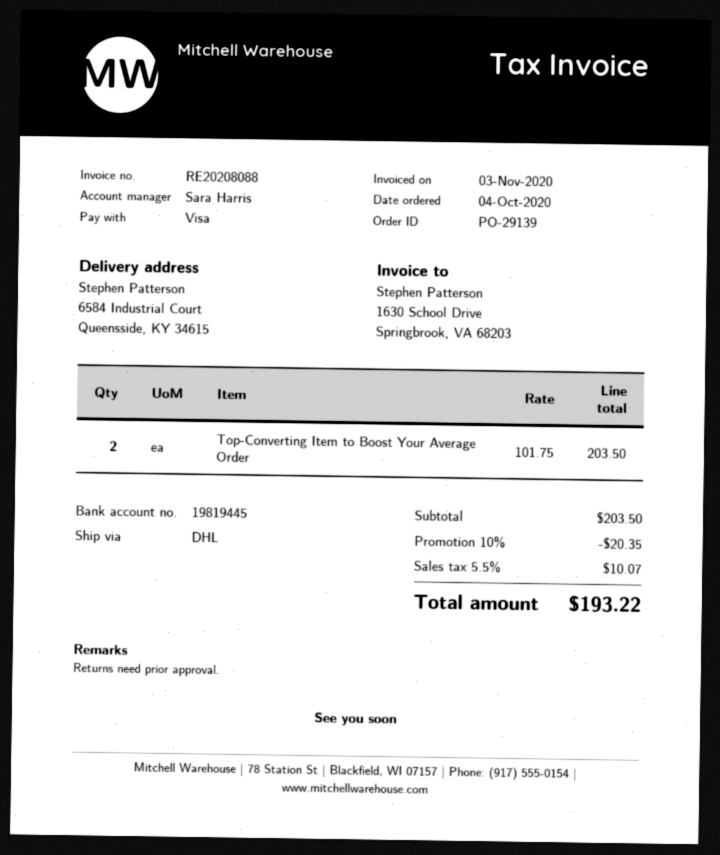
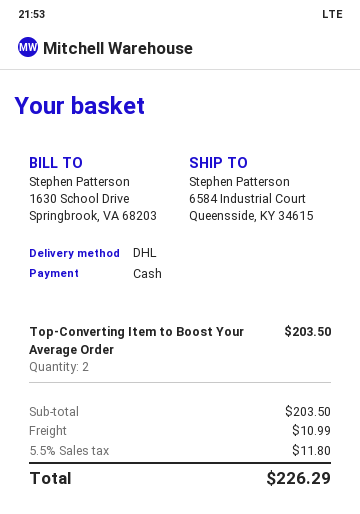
payment method: Visa -> cash
discount: 10% = 20.35 -> none
shipping: none -> 10.99
tax: 5.5% = 10.07 -> 5.5% = 11.80
total: 193.22 -> 226.29

